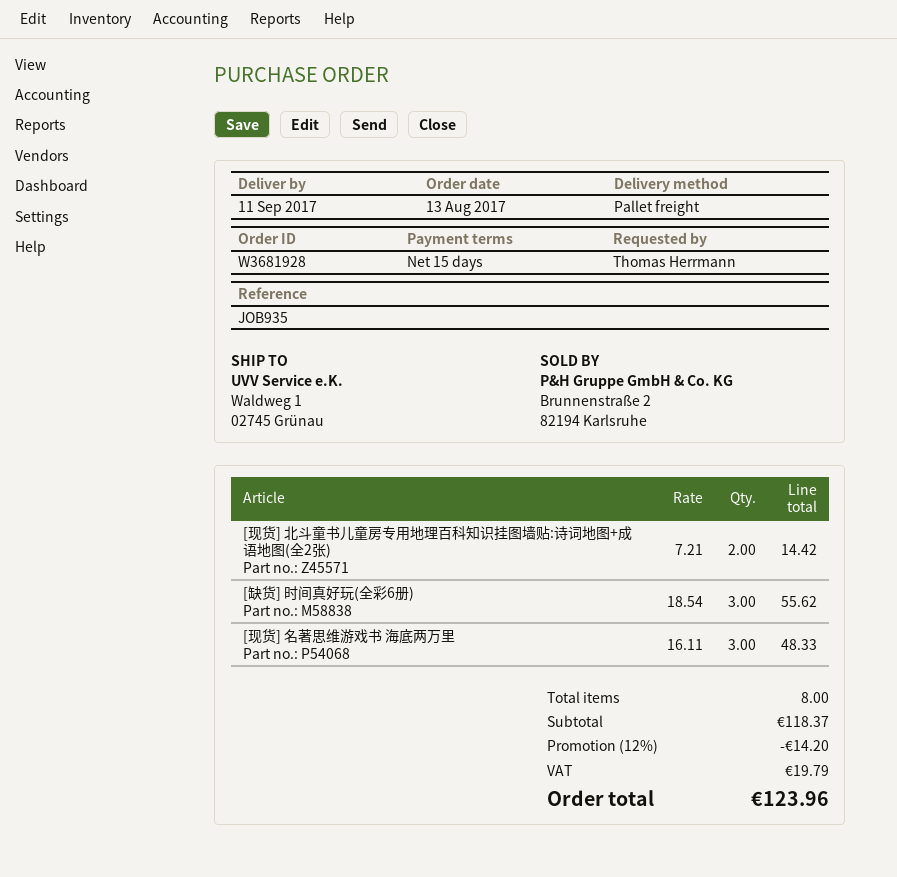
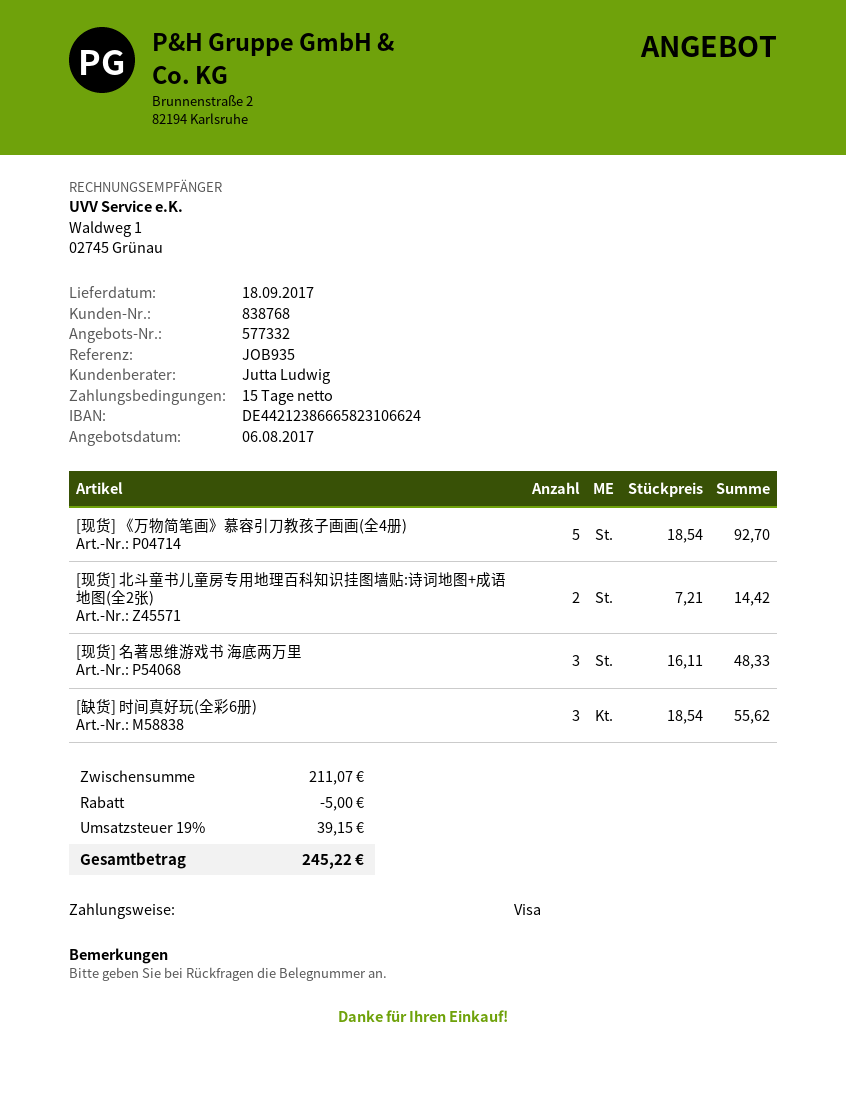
delivery date: 2017-09-11 -> 2017-09-18
[现货] 《万物简笔画》慕容引刀教孩子画画(全4册): none -> 5 x 18.54 = 92.70
subtotal: 118.37 -> 211.07
discount: 14.20 -> 5.00
tax: 19.79 -> 39.15
total: 123.96 -> 245.22

